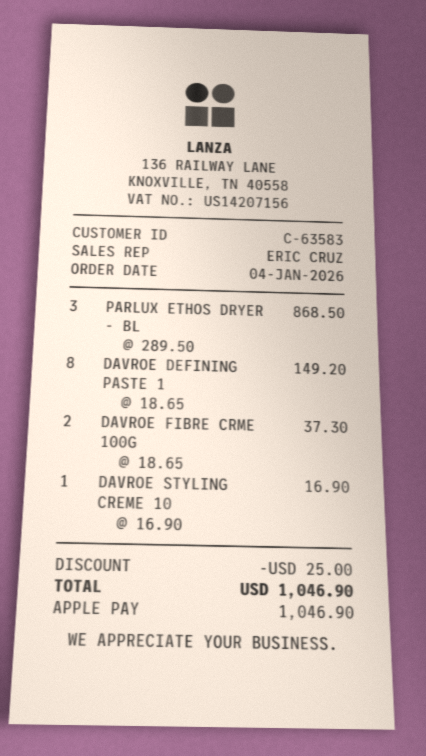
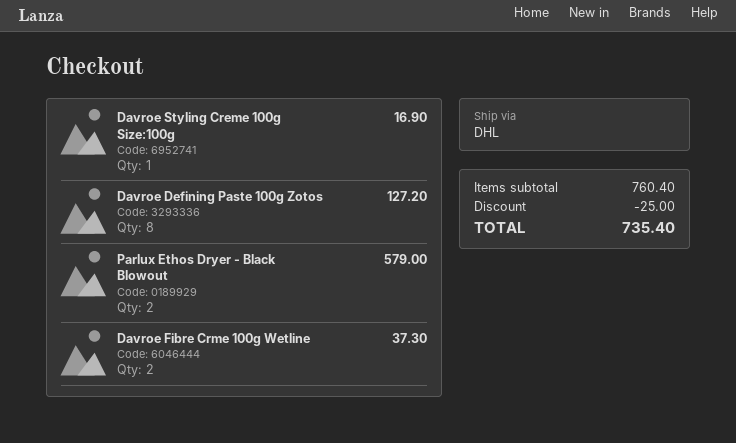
PARLUX ETHOS DRYER - BL: 3 for 868.50 -> 2 for 579.00
DAVROE DEFINING PASTE 1: 8 for 149.20 -> 8 for 127.20
total: 1046.90 -> 735.40

